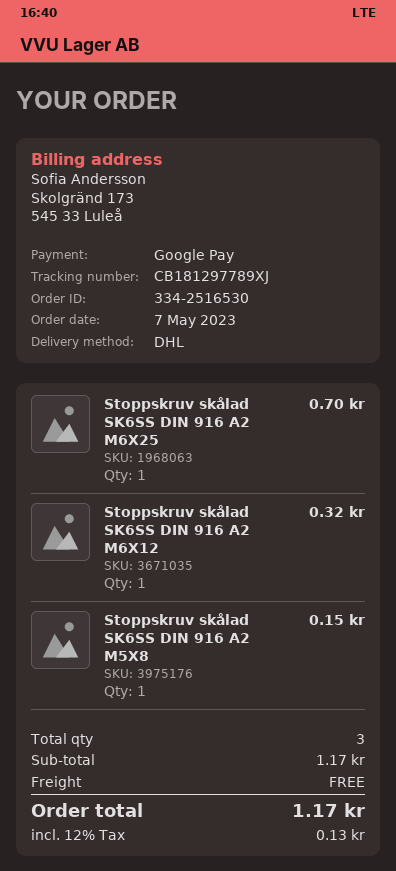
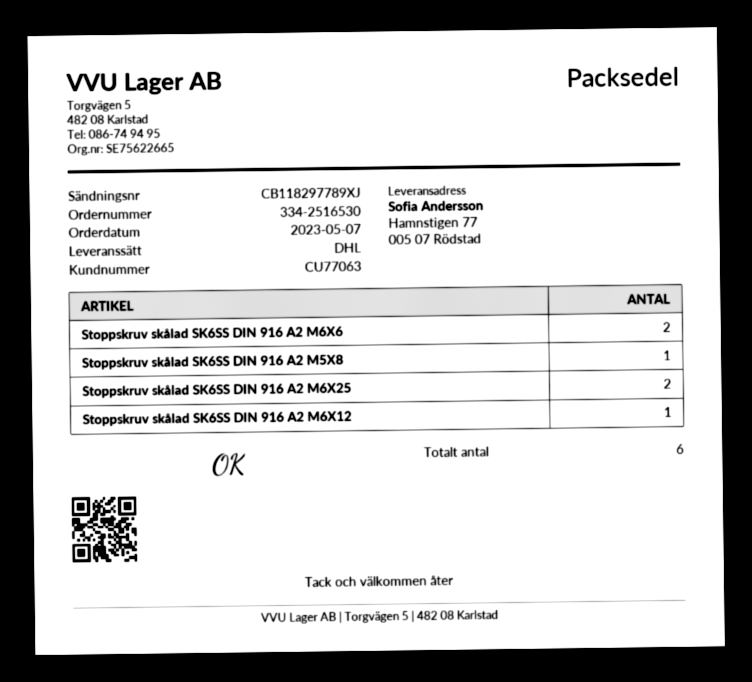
tracking number: CB181297789XJ -> CB118297789XJ
Stoppskruv skålad SK6SS DIN 916 A2 M6X25: 1 -> 2
Stoppskruv skålad SK6SS DIN 916 A2 M6X6: none -> 2
total quantity: 3 -> 6

